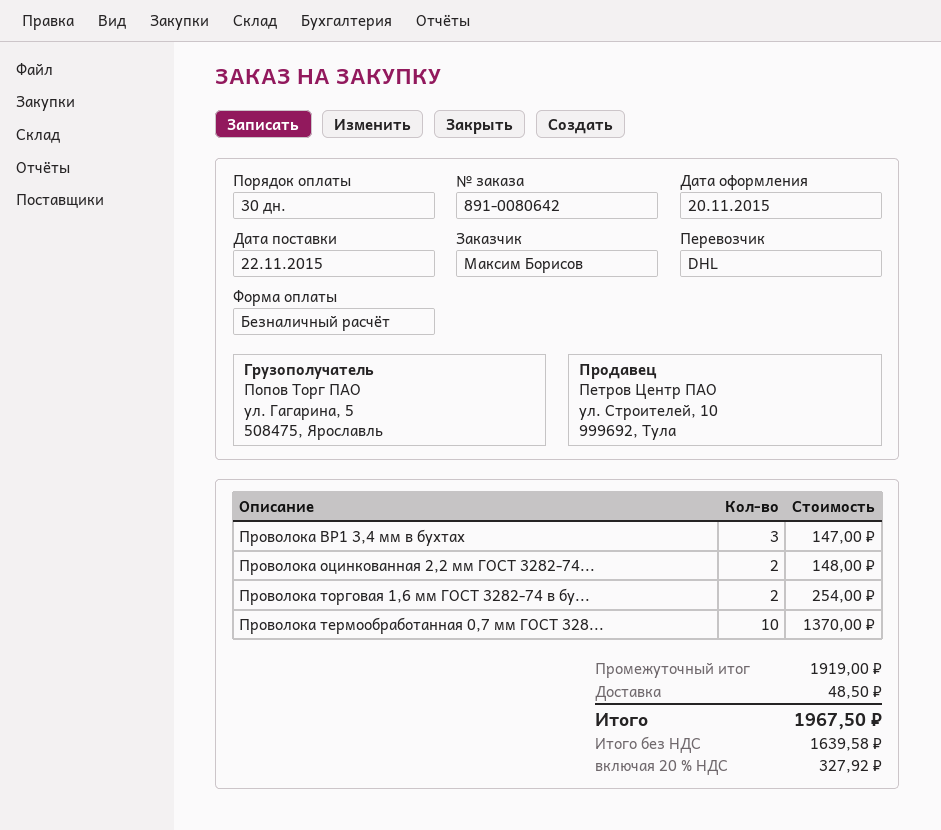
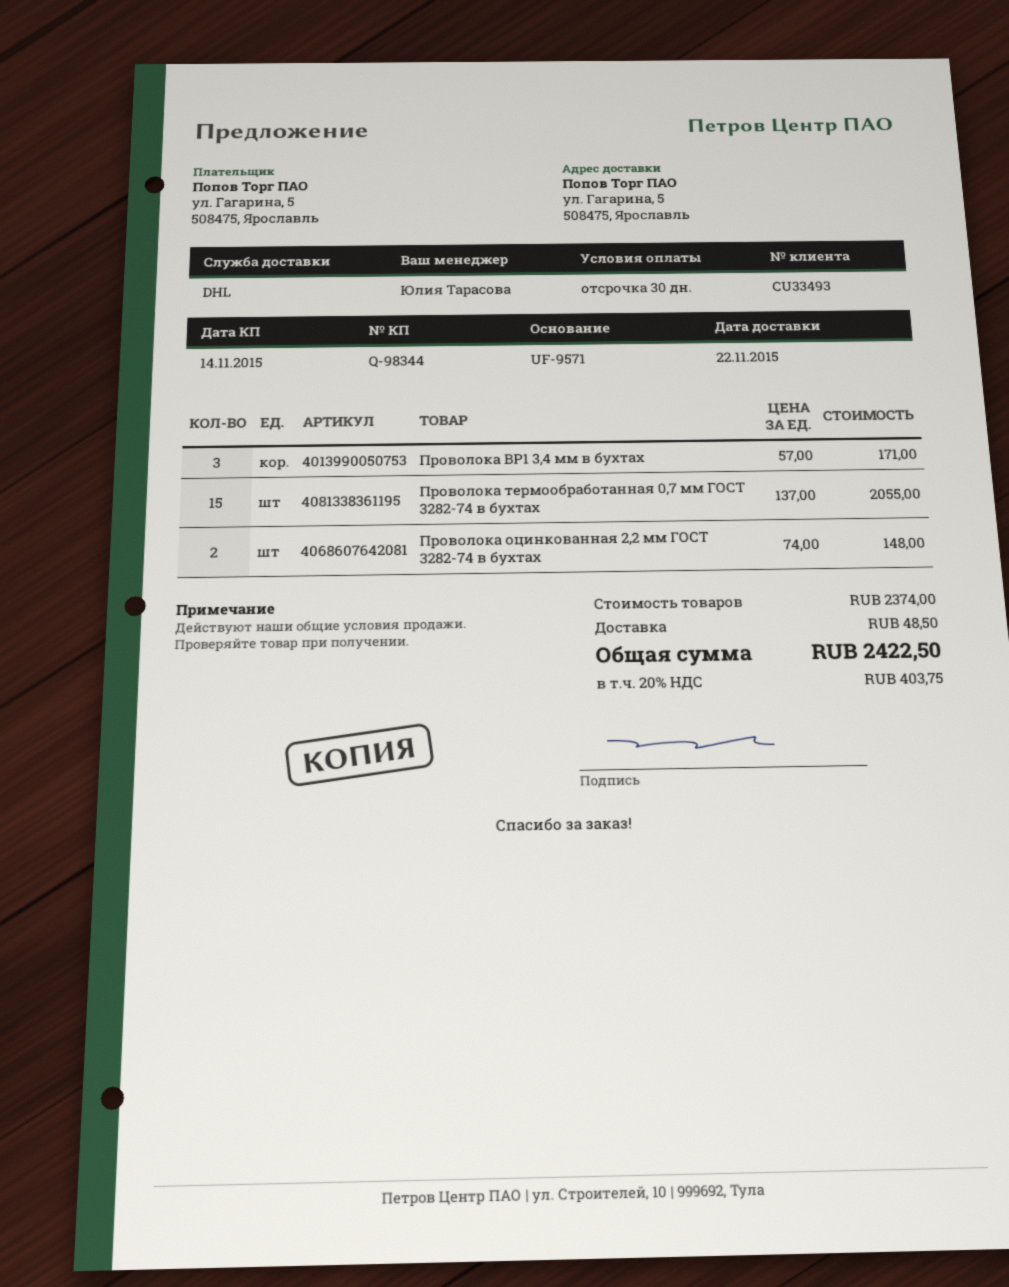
Проволока ВР1 3,4 мм в бухтах: 3 for 147.00 -> 3 for 171.00
Проволока торговая 1,6 мм ГОСТ 3282-74 в бу...: 2 for 254.00 -> none
Проволока термообработанная 0,7 мм ГОСТ 328...: 10 for 1370.00 -> 15 for 2055.00
subtotal: 1919.00 -> 2374.00
tax: 20% = 327.92 -> 20% = 403.75
total: 1967.50 -> 2422.50

